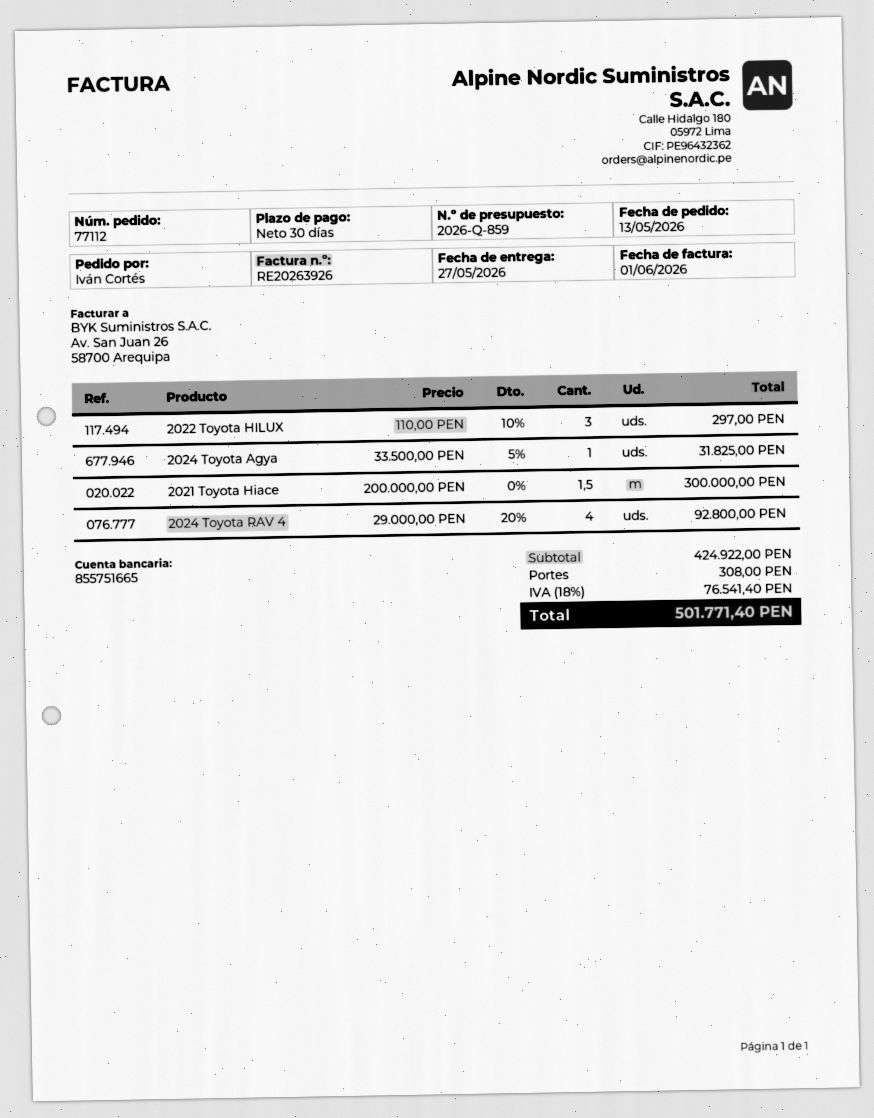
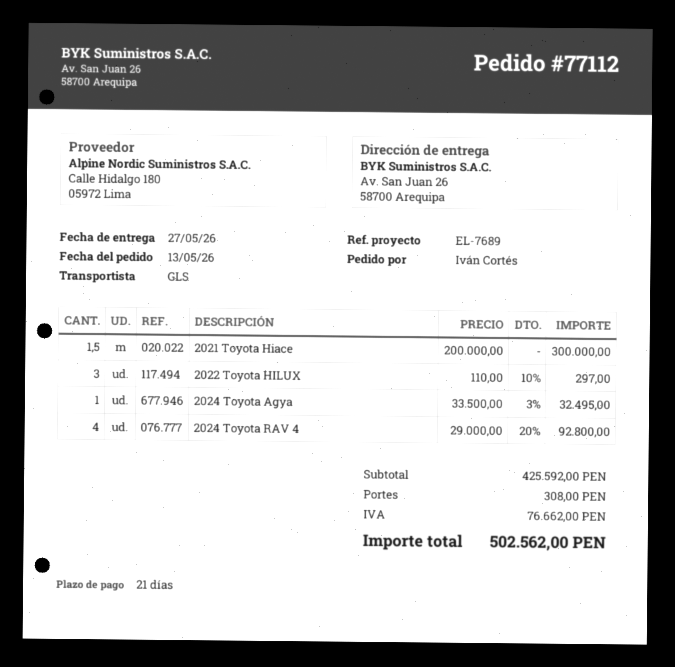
payment terms: 30 days -> 21 days
2024 Toyota Agya: 1 x 33500.00 - 5% = 31825.00 -> 1 x 33500.00 - 3% = 32495.00
subtotal: 424922.00 -> 425592.00
tax: 76541.40 -> 76662.00
total: 501771.40 -> 502562.00

